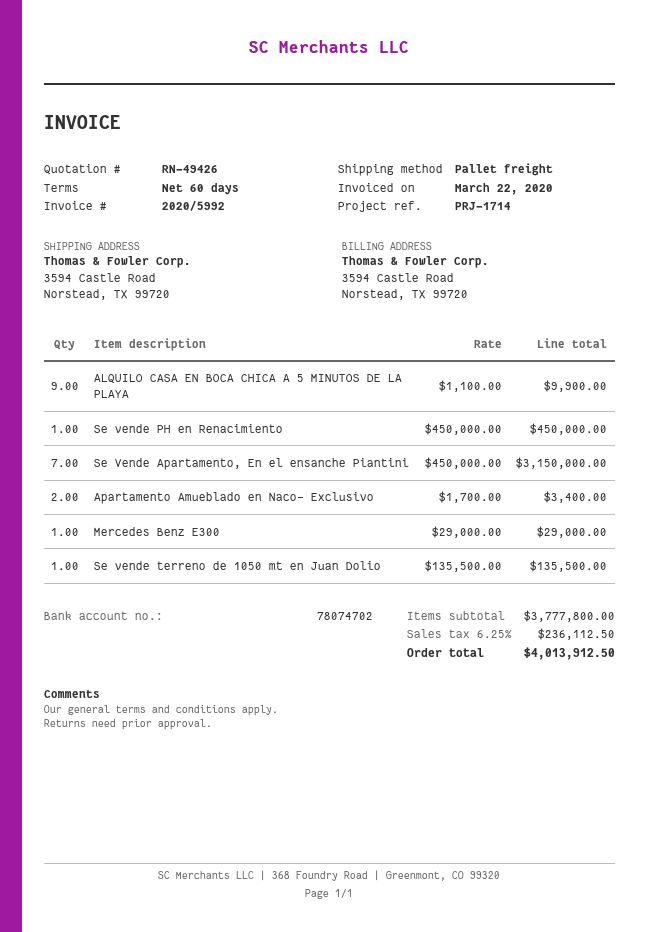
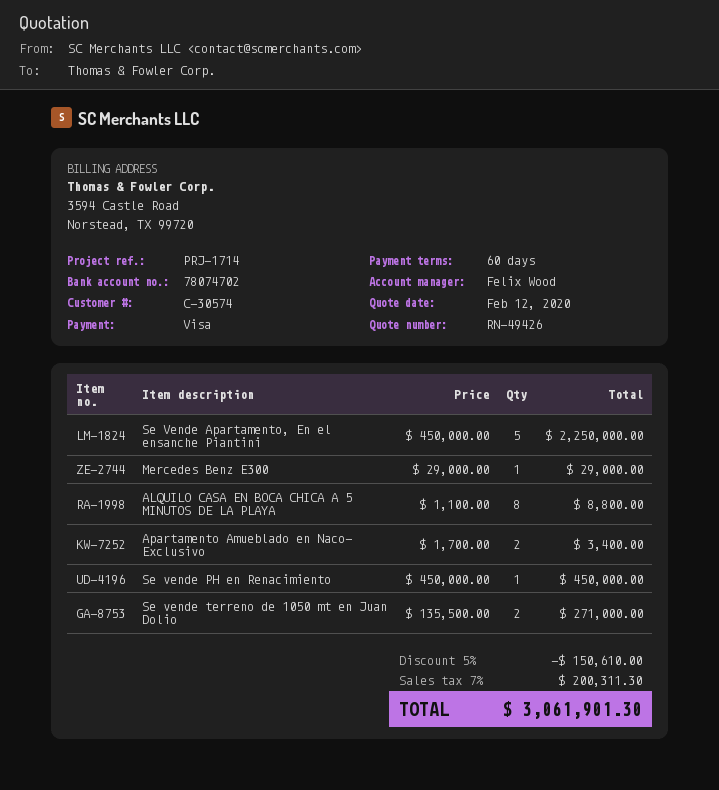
ALQUILO CASA EN BOCA CHICA A 5 MINUTOS DE LA PLAYA: 9 x 1100.00 = 9900.00 -> 8 x 1100.00 = 8800.00
Se Vende Apartamento, En el ensanche Piantini: 7 x 450000.00 = 3150000.00 -> 5 x 450000.00 = 2250000.00
Se vende terreno de 1050 mt en Juan Dolio: 1 x 135500.00 = 135500.00 -> 2 x 135500.00 = 271000.00
discount: none -> 5% = 150610.00
tax: 6.25% = 236112.50 -> 7% = 200311.30
total: 4013912.50 -> 3061901.30

